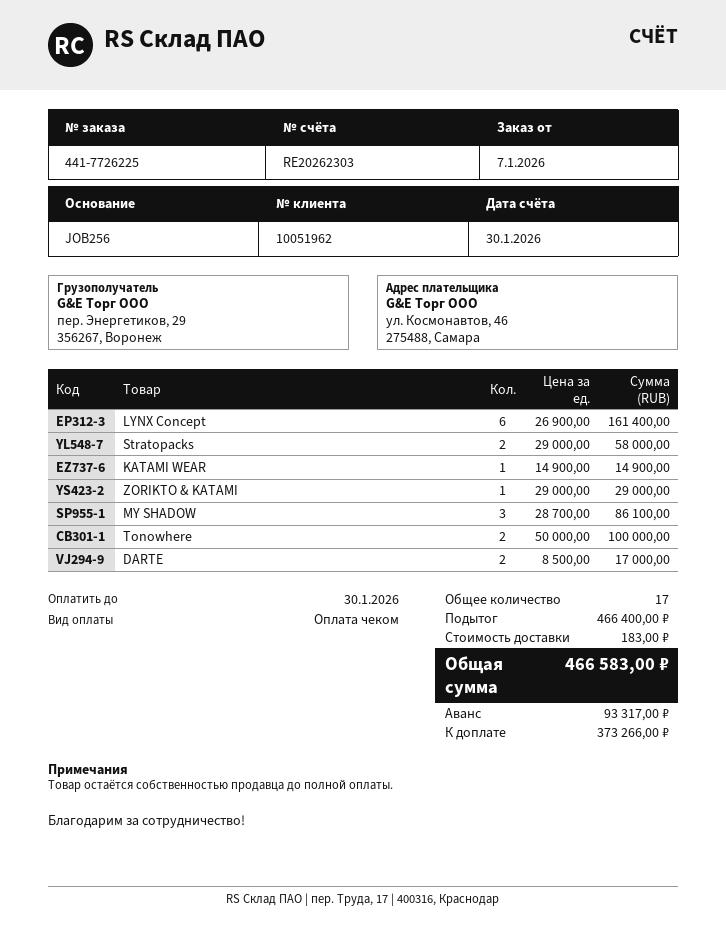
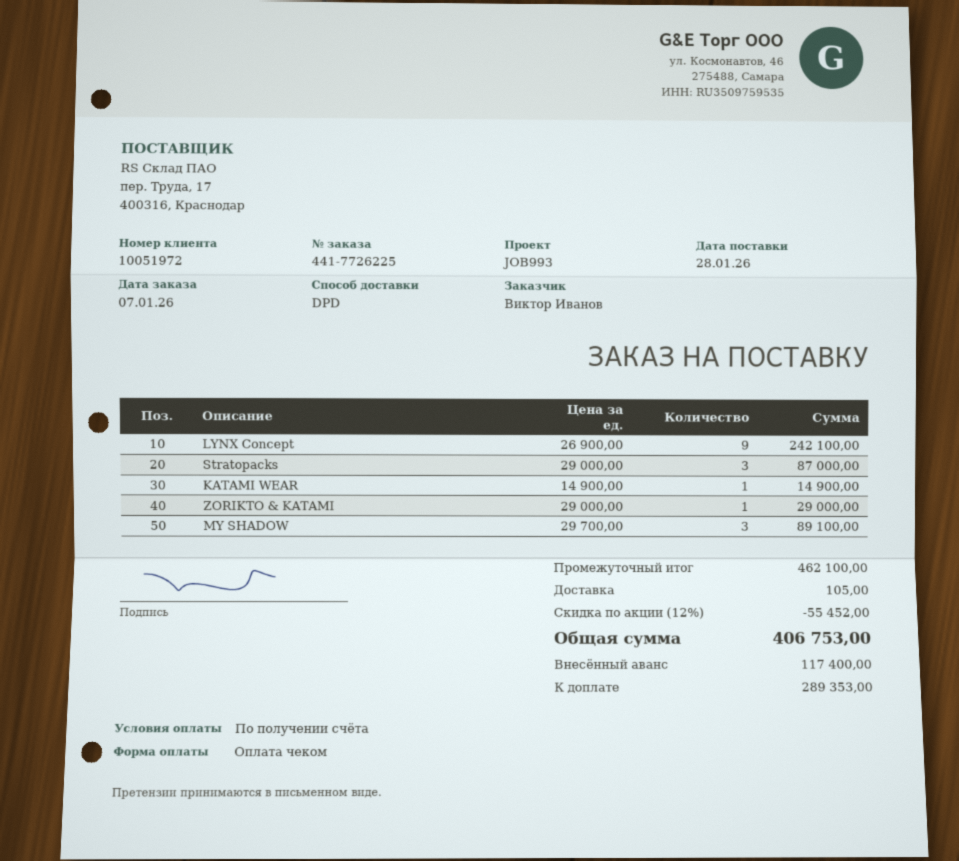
customer number: 10051962 -> 10051972
reference: JOB256 -> JOB993
LYNX Concept: 6 x 26900.00 = 161400.00 -> 9 x 26900.00 = 242100.00
Stratopacks: 2 x 29000.00 = 58000.00 -> 3 x 29000.00 = 87000.00
MY SHADOW: 3 x 28700.00 = 86100.00 -> 3 x 29700.00 = 89100.00
Tonowhere: 2 x 50000.00 = 100000.00 -> none
DARTE: 2 x 8500.00 = 17000.00 -> none
subtotal: 466400.00 -> 462100.00
discount: none -> 12% = 55452.00
shipping: 183.00 -> 105.00
total: 466583.00 -> 406753.00
deposit: 93317.00 -> 117400.00
balance: 373266.00 -> 289353.00

